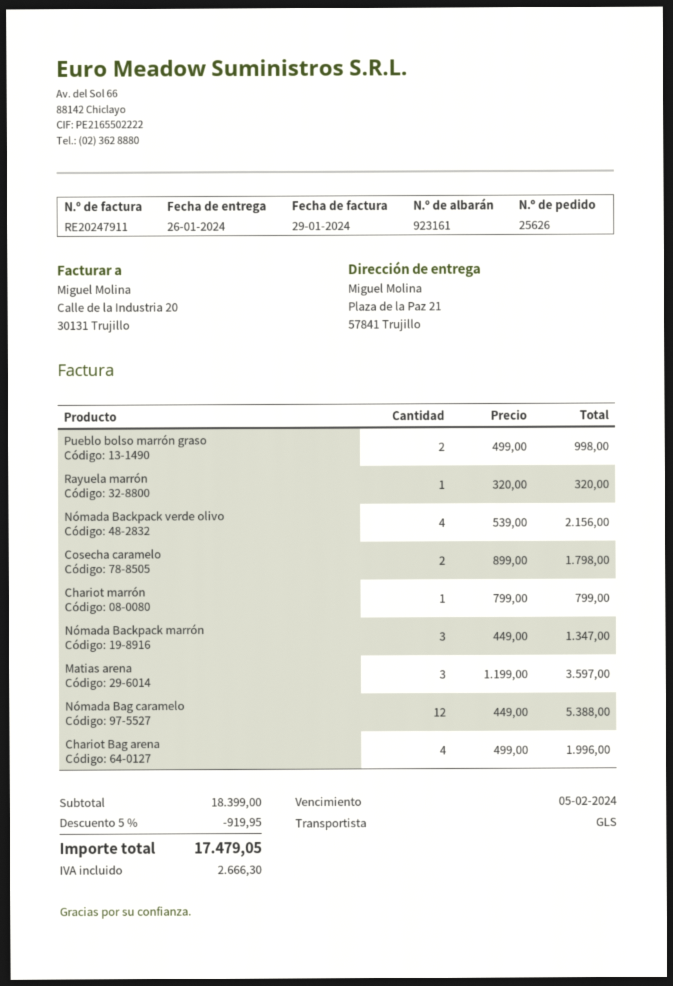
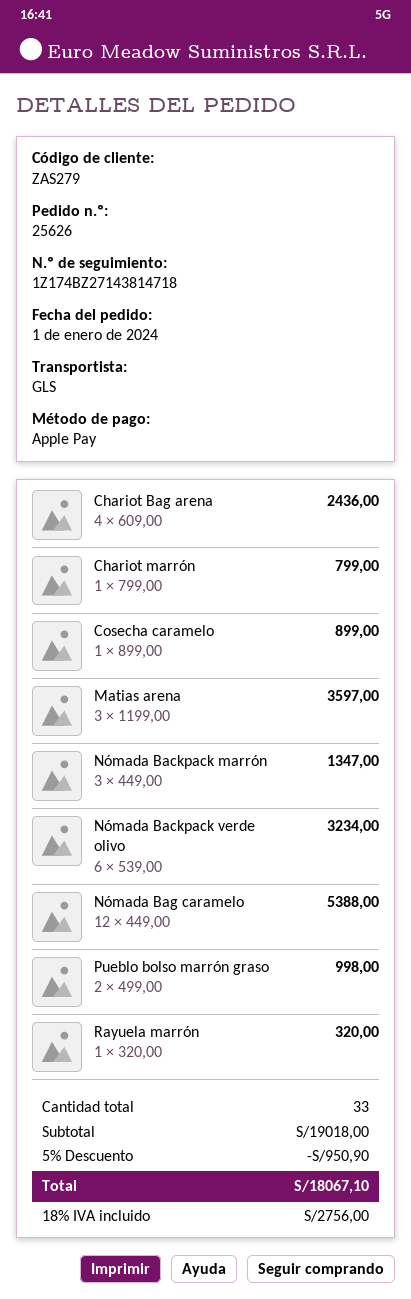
Nómada Backpack verde olivo: 4 x 539.00 = 2156.00 -> 6 x 539.00 = 3234.00
Cosecha caramelo: 2 x 899.00 = 1798.00 -> 1 x 899.00 = 899.00
Chariot Bag arena: 4 x 499.00 = 1996.00 -> 4 x 609.00 = 2436.00
subtotal: 18399.00 -> 19018.00
discount: 5% = 919.95 -> 5% = 950.90
tax: 2666.30 -> 2756.00
total: 17479.05 -> 18067.10

